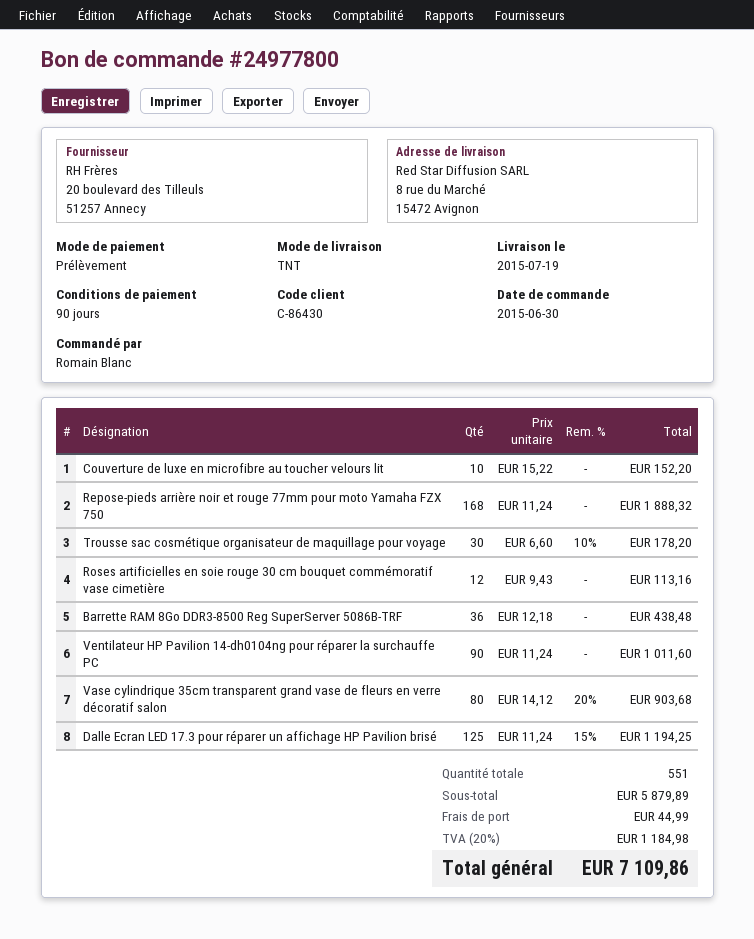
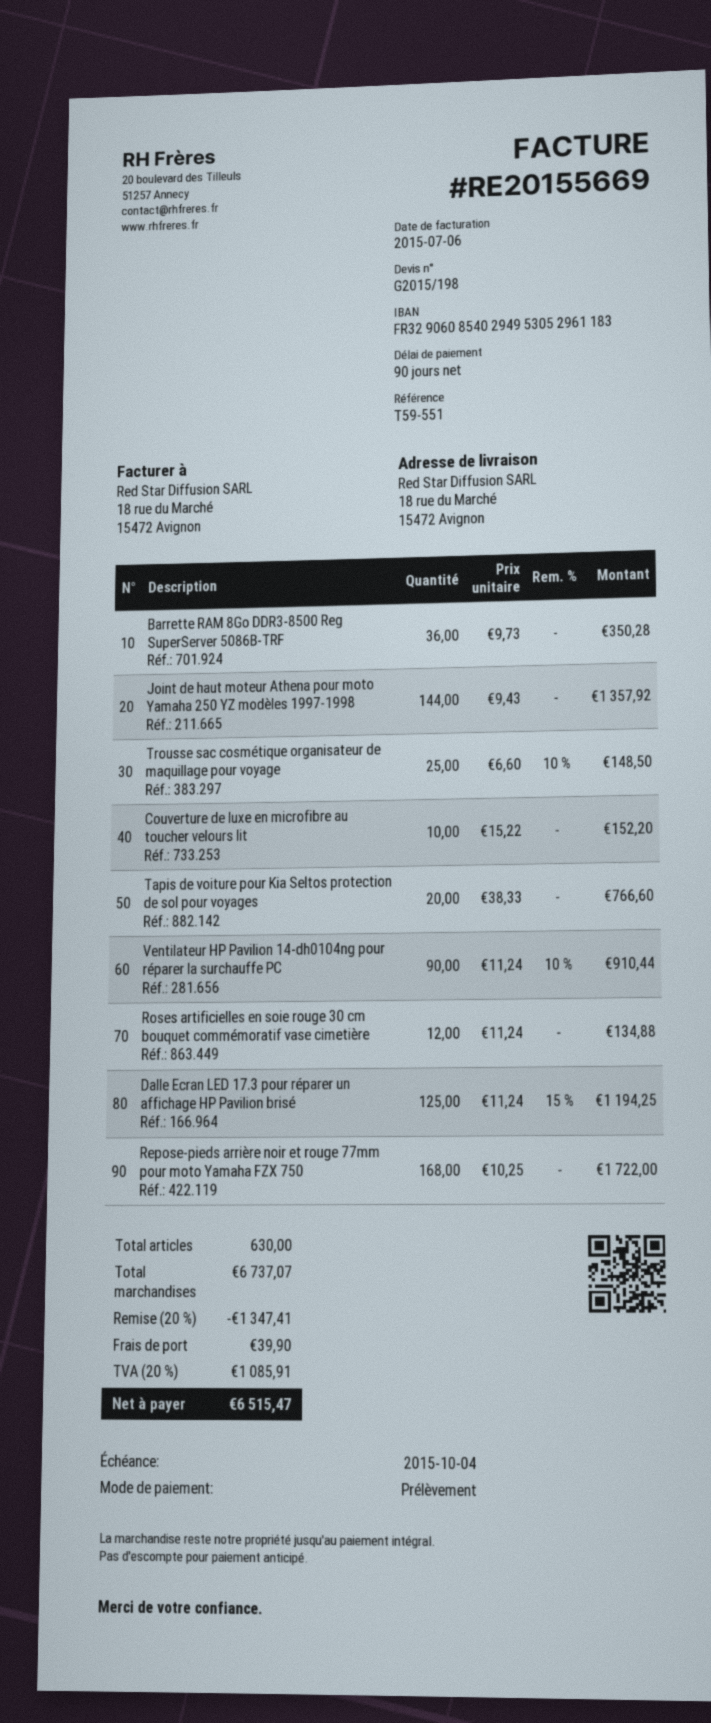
ship to: 8 rue du Marché, 15472 Avignon -> 18 rue du Marché, 15472 Avignon
Repose-pieds arrière noir et rouge 77mm pour moto Yamaha FZX 750: 168 x 11.24 = 1888.32 -> 168 x 10.25 = 1722.00
Trousse sac cosmétique organisateur de maquillage pour voyage: 30 x 6.60 - 10% = 178.20 -> 25 x 6.60 - 10% = 148.50
Roses artificielles en soie rouge 30 cm bouquet commémoratif vase cimetière: 12 x 9.43 = 113.16 -> 12 x 11.24 = 134.88
Barrette RAM 8Go DDR3-8500 Reg SuperServer 5086B-TRF: 36 x 12.18 = 438.48 -> 36 x 9.73 = 350.28
Ventilateur HP Pavilion 14-dh0104ng pour réparer la surchauffe PC: 90 x 11.24 = 1011.60 -> 90 x 11.24 - 10% = 910.44
Vase cylindrique 35cm transparent grand vase de fleurs en verre décoratif salon: 80 x 14.12 - 20% = 903.68 -> none
Joint de haut moteur Athena pour moto Yamaha 250 YZ modèles 1997-1998: none -> 144 x 9.43 = 1357.92
Tapis de voiture pour Kia Seltos protection de sol pour voyages: none -> 20 x 38.33 = 766.60
total quantity: 551 -> 630
subtotal: 5879.89 -> 6737.07
discount: none -> 20% = 1347.41
shipping: 44.99 -> 39.90
tax: 20% = 1184.98 -> 20% = 1085.91
total: 7109.86 -> 6515.47

